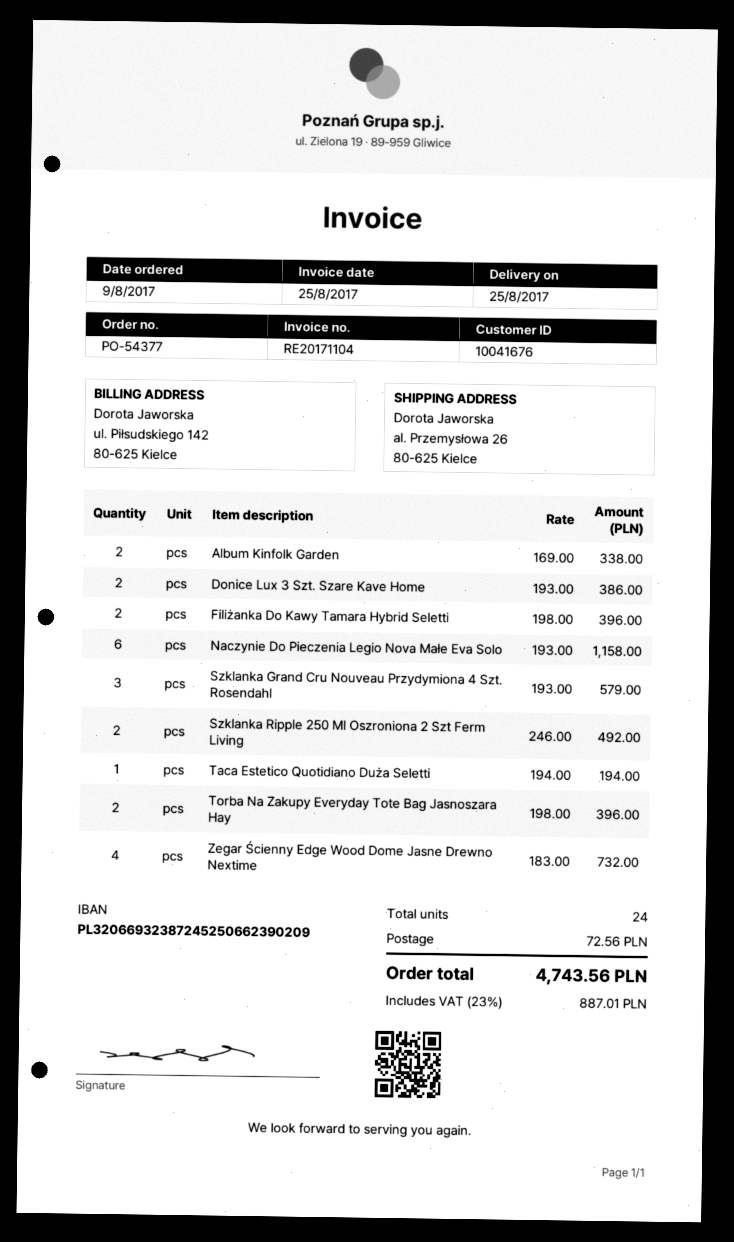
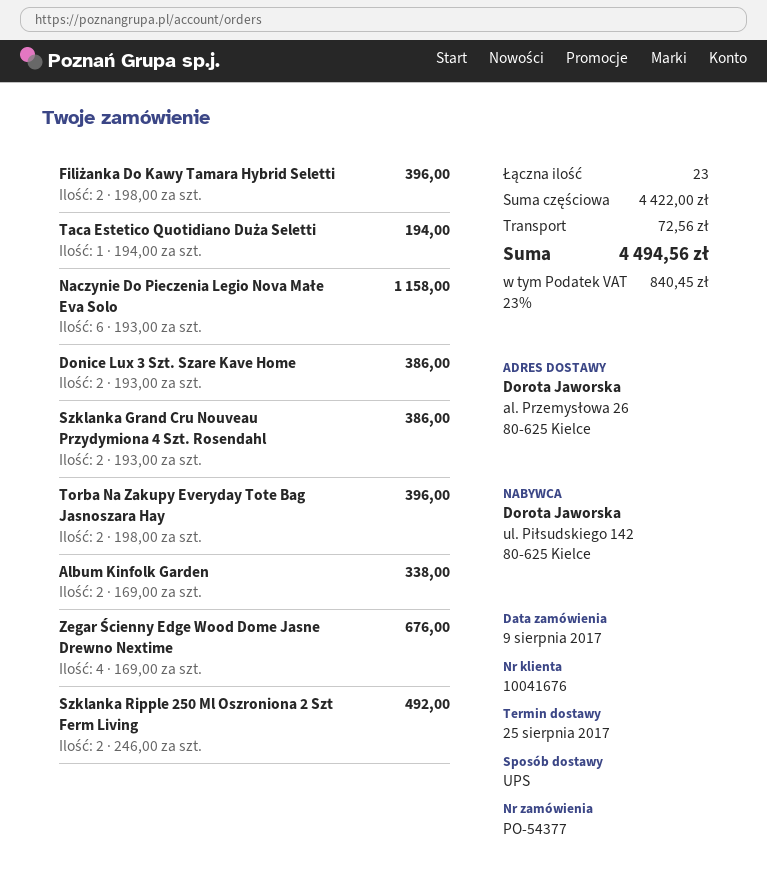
Szklanka Grand Cru Nouveau Przydymiona 4 Szt. Rosendahl: 3 x 193.00 = 579.00 -> 2 x 193.00 = 386.00
Zegar Ścienny Edge Wood Dome Jasne Drewno Nextime: 4 x 183.00 = 732.00 -> 4 x 169.00 = 676.00
total quantity: 24 -> 23
tax: 23% = 887.01 -> 23% = 840.45
total: 4743.56 -> 4494.56

